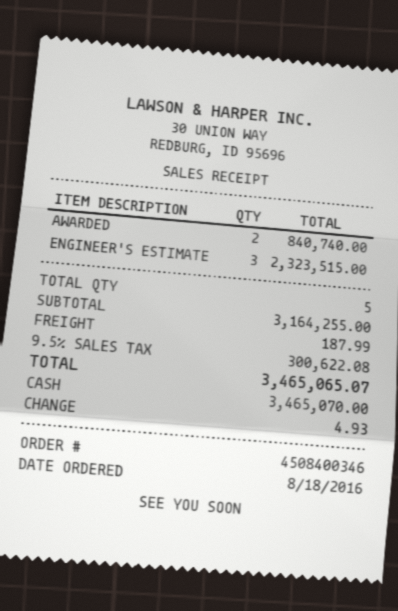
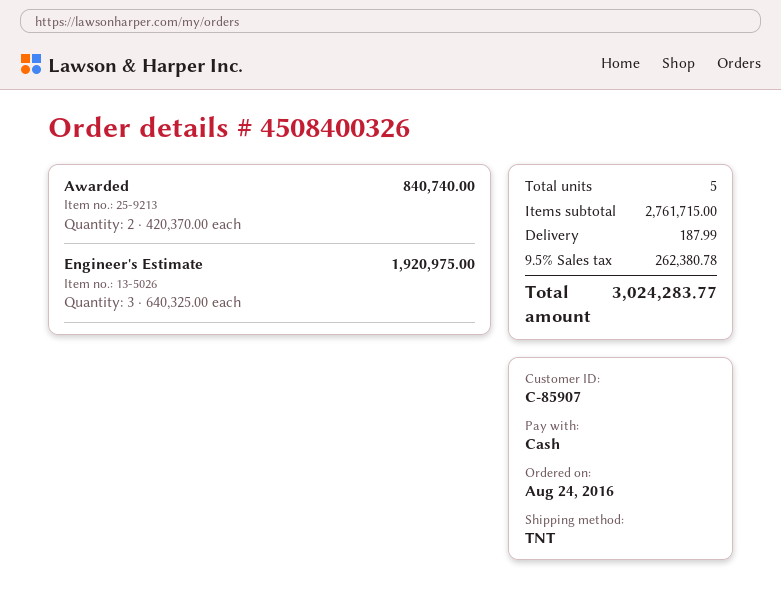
order number: 4508400346 -> 4508400326
order date: 2016-08-18 -> 2016-08-24
ENGINEER'S ESTIMATE: 3 for 2323515.00 -> 3 for 1920975.00
subtotal: 3164255.00 -> 2761715.00
tax: 9.5% = 300622.08 -> 9.5% = 262380.78
total: 3465065.07 -> 3024283.77

